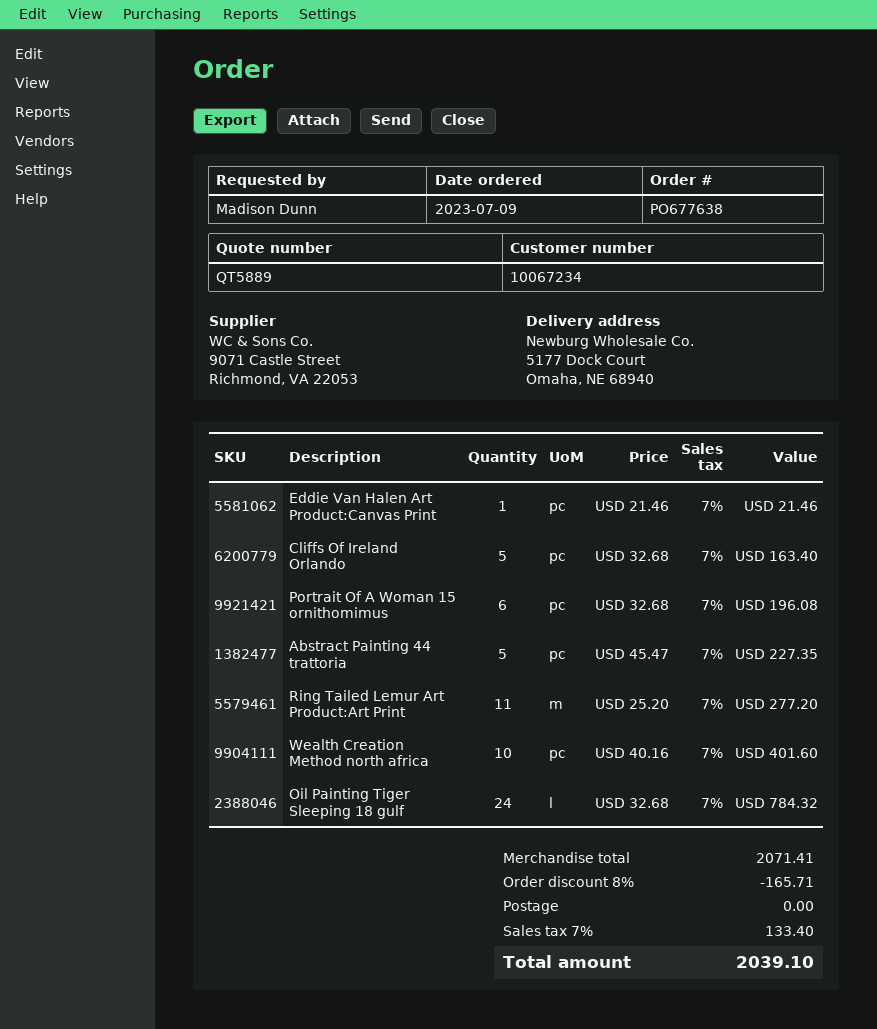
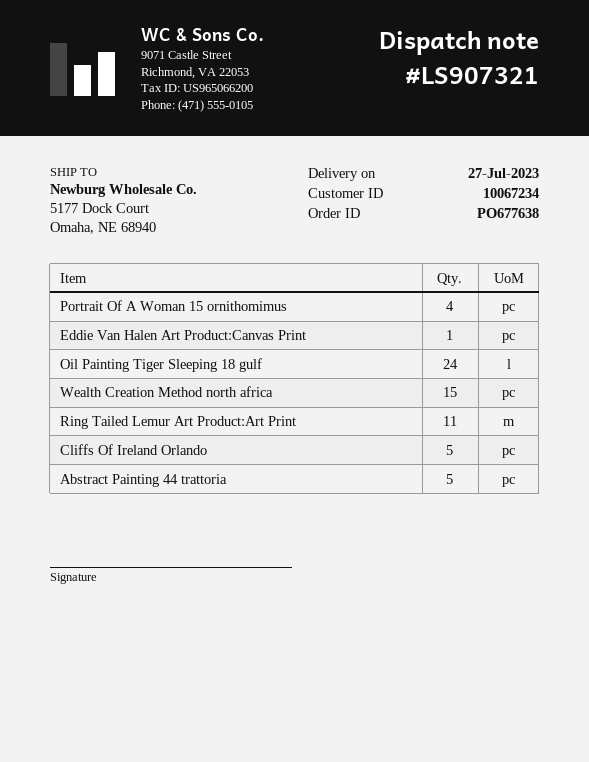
Portrait Of A Woman 15 ornithomimus: 6 -> 4
Wealth Creation Method north africa: 10 -> 15

